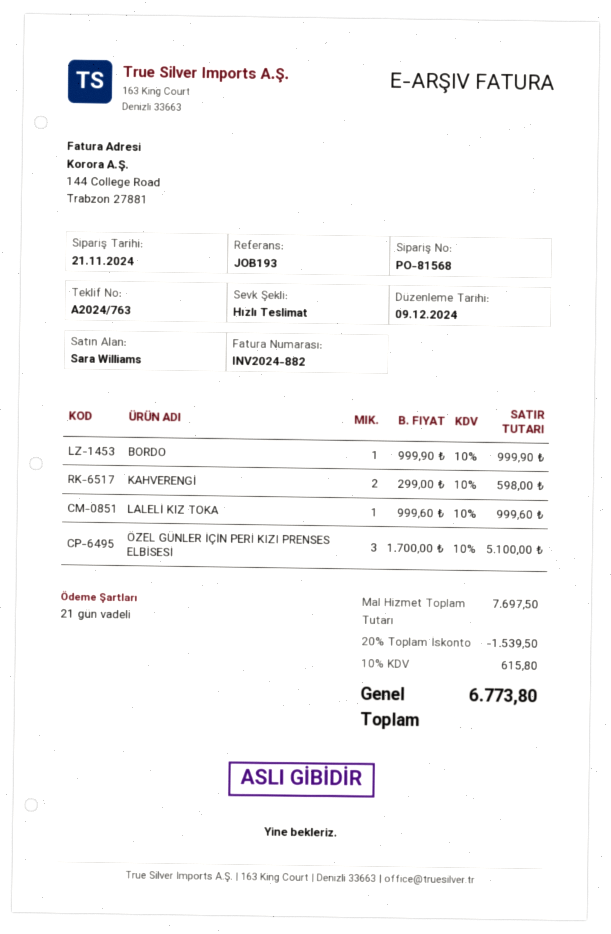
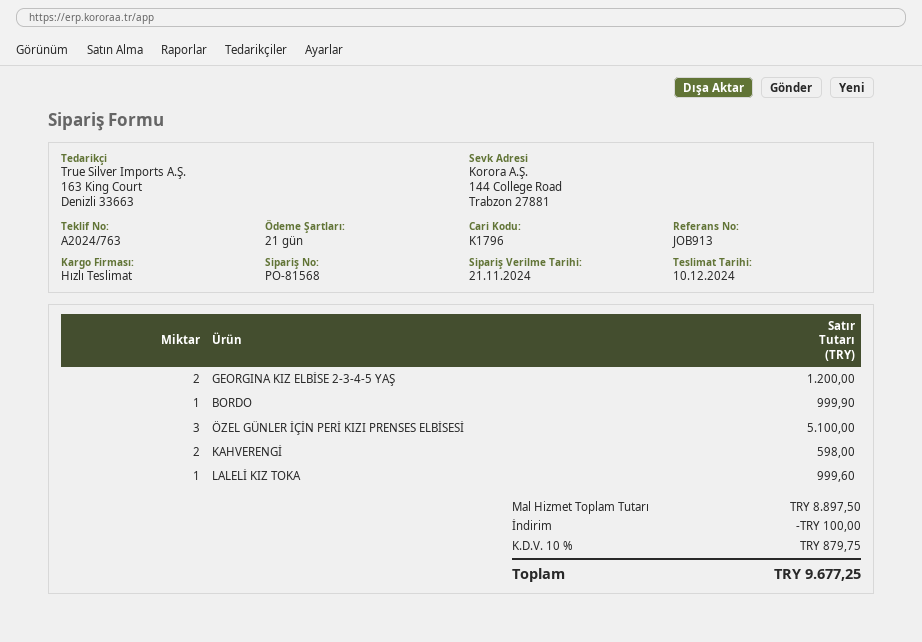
reference: JOB193 -> JOB913
GEORGINA KIZ ELBİSE 2-3-4-5 YAŞ: none -> 2 for 1200.00
subtotal: 7697.50 -> 8897.50
discount: 1539.50 -> 100.00
tax: 10% = 615.80 -> 10% = 879.75
total: 6773.80 -> 9677.25

